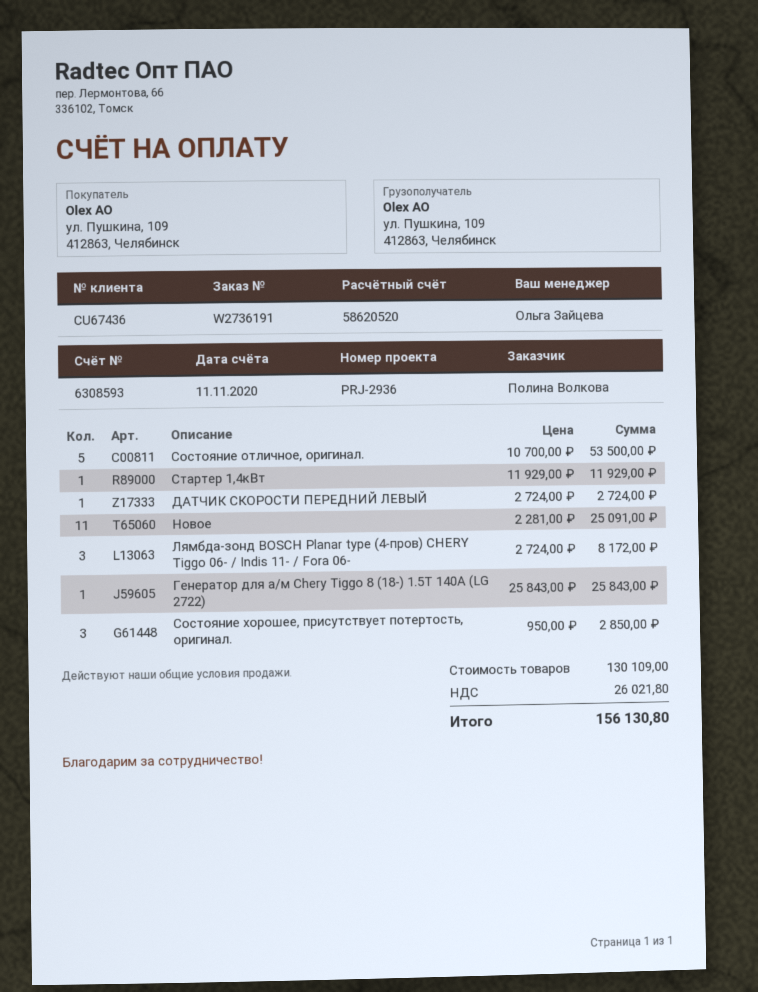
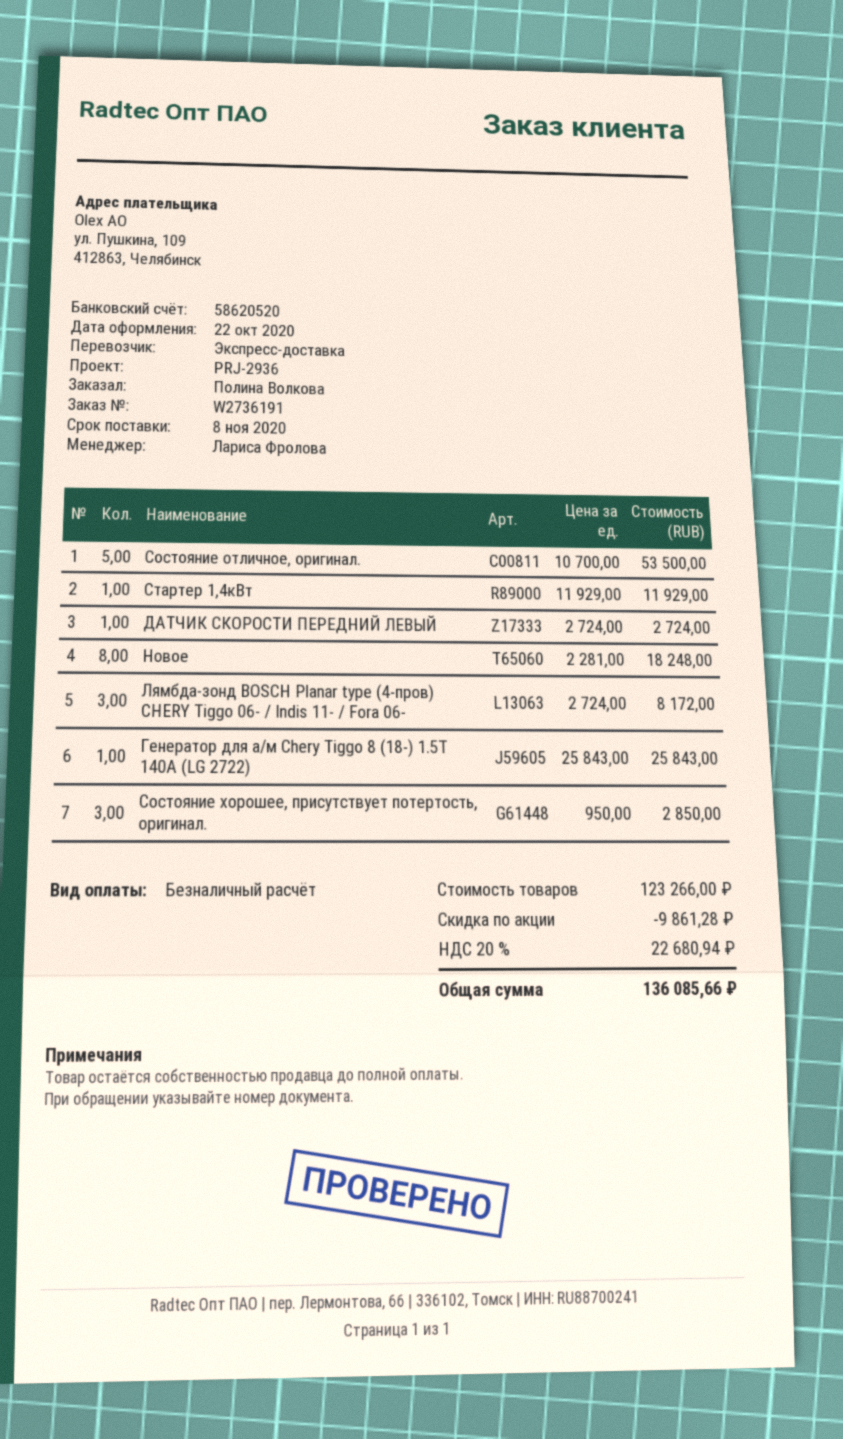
sales rep: Ольга Зайцева -> Лариса Фролова
Новое: 11 x 2281.00 = 25091.00 -> 8 x 2281.00 = 18248.00
subtotal: 130109.00 -> 123266.00
discount: none -> 9861.28
tax: 26021.80 -> 22680.94
total: 156130.80 -> 136085.66

